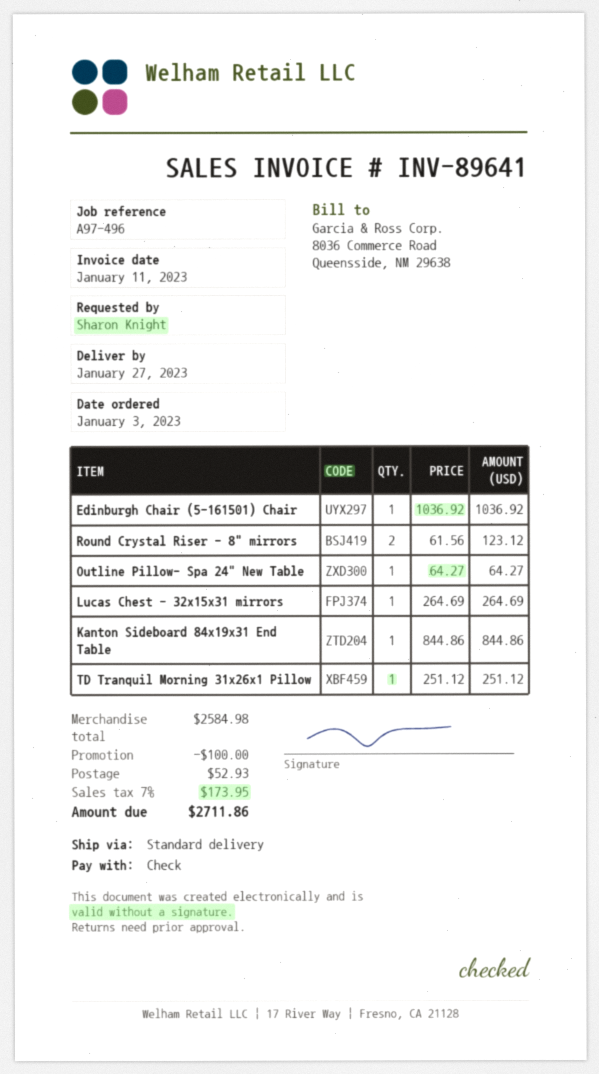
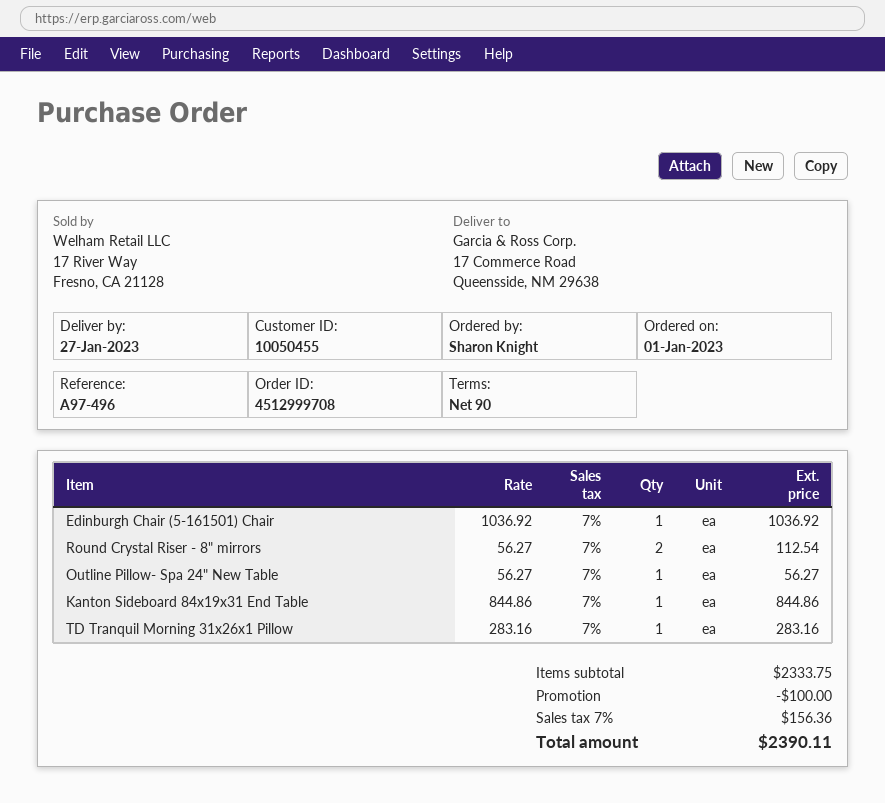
order date: 2023-01-03 -> 2023-01-01
Round Crystal Riser - 8" mirrors: 2 x 61.56 = 123.12 -> 2 x 56.27 = 112.54
Outline Pillow- Spa 24" New Table: 1 x 64.27 = 64.27 -> 1 x 56.27 = 56.27
Lucas Chest - 32x15x31 mirrors: 1 x 264.69 = 264.69 -> none
TD Tranquil Morning 31x26x1 Pillow: 1 x 251.12 = 251.12 -> 1 x 283.16 = 283.16
subtotal: 2584.98 -> 2333.75
shipping: 52.93 -> none
tax: 7% = 173.95 -> 7% = 156.36
total: 2711.86 -> 2390.11

